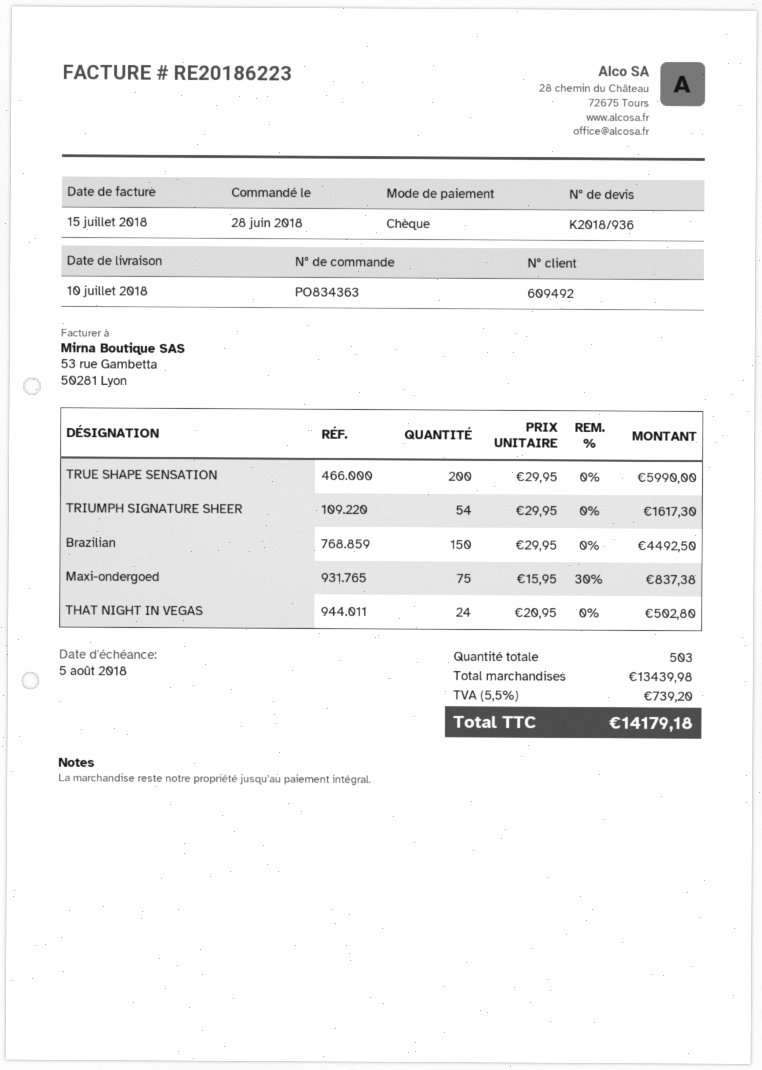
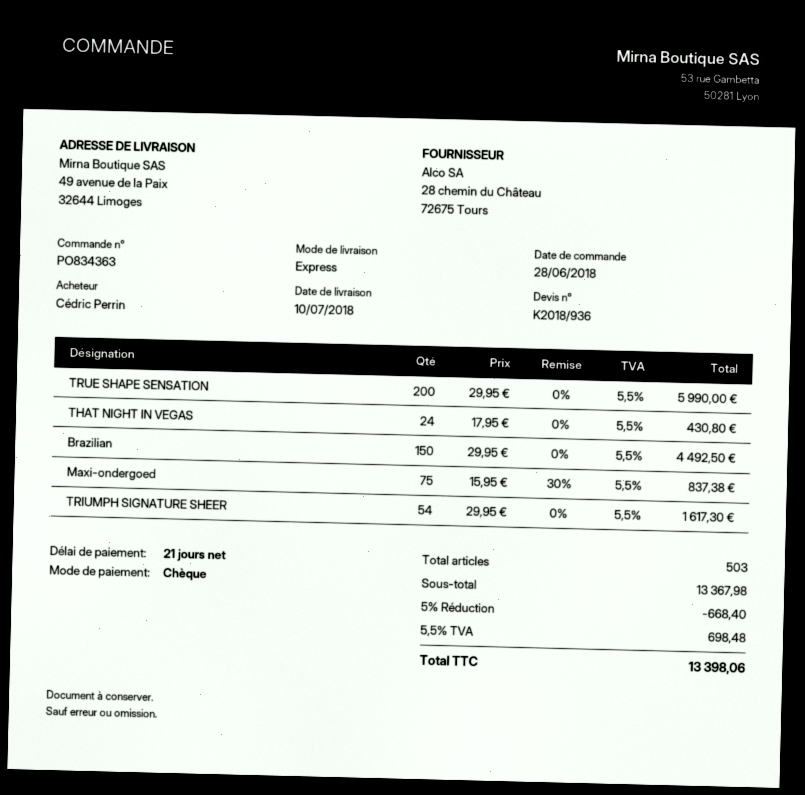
THAT NIGHT IN VEGAS: 24 x 20.95 = 502.80 -> 24 x 17.95 = 430.80
subtotal: 13439.98 -> 13367.98
discount: none -> 5% = 668.40
tax: 5.5% = 739.20 -> 5.5% = 698.48
total: 14179.18 -> 13398.06

